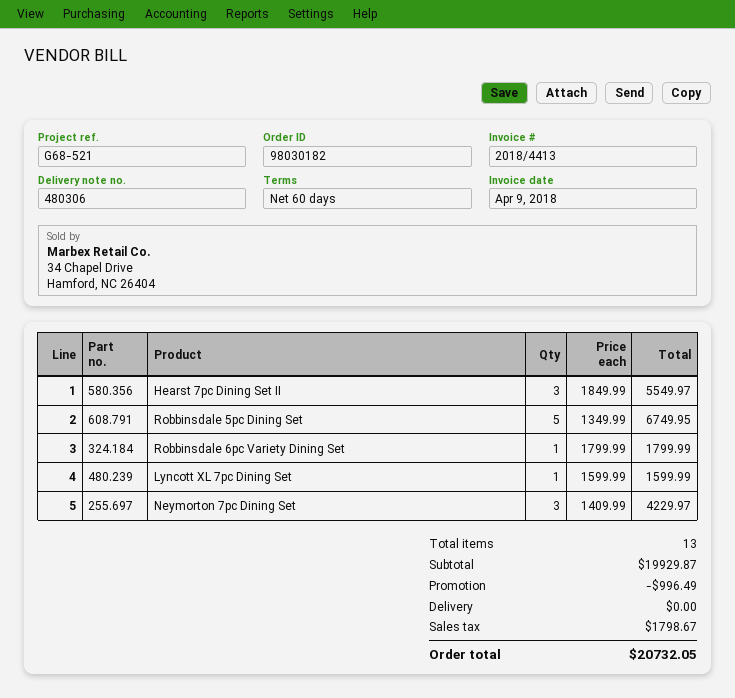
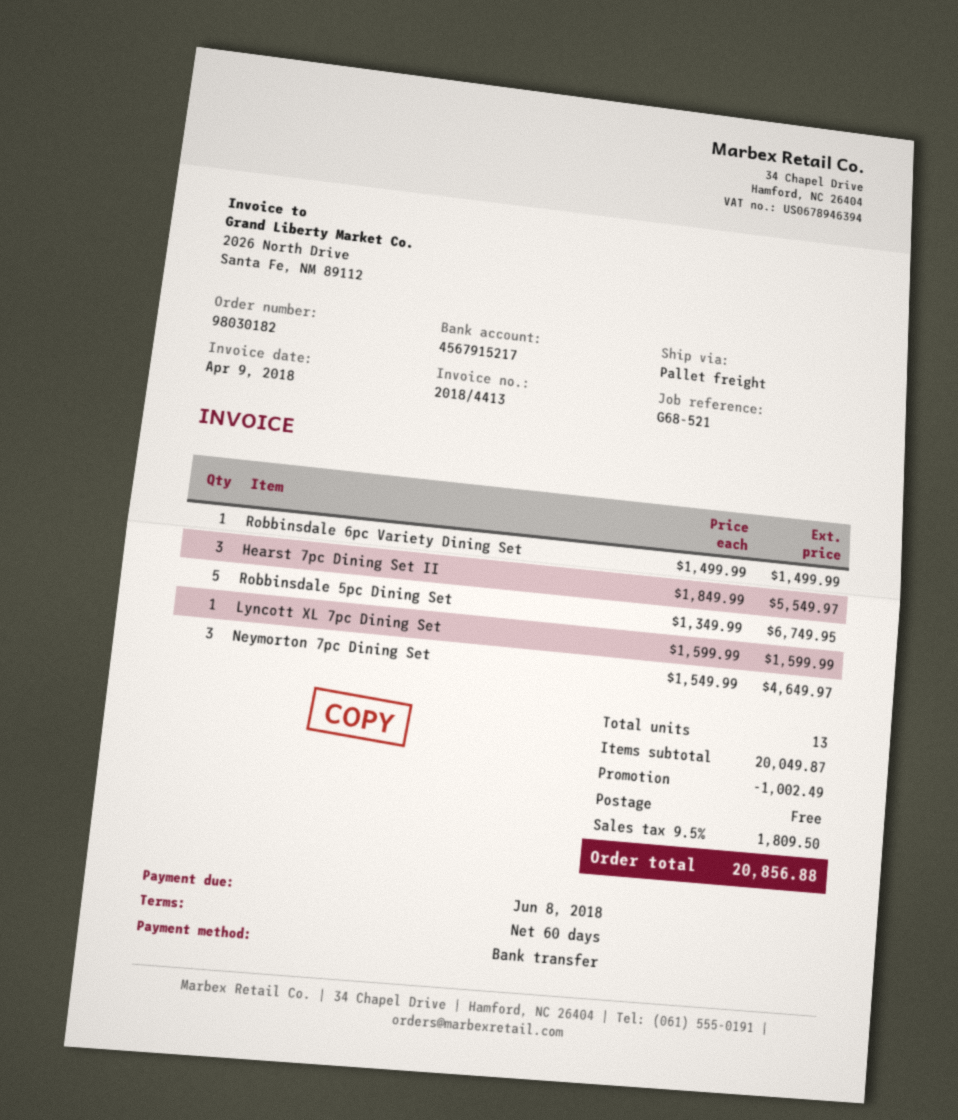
Robbinsdale 6pc Variety Dining Set: 1 x 1799.99 = 1799.99 -> 1 x 1499.99 = 1499.99
Neymorton 7pc Dining Set: 3 x 1409.99 = 4229.97 -> 3 x 1549.99 = 4649.97
subtotal: 19929.87 -> 20049.87
discount: 996.49 -> 1002.49
tax: 1798.67 -> 1809.50
total: 20732.05 -> 20856.88

